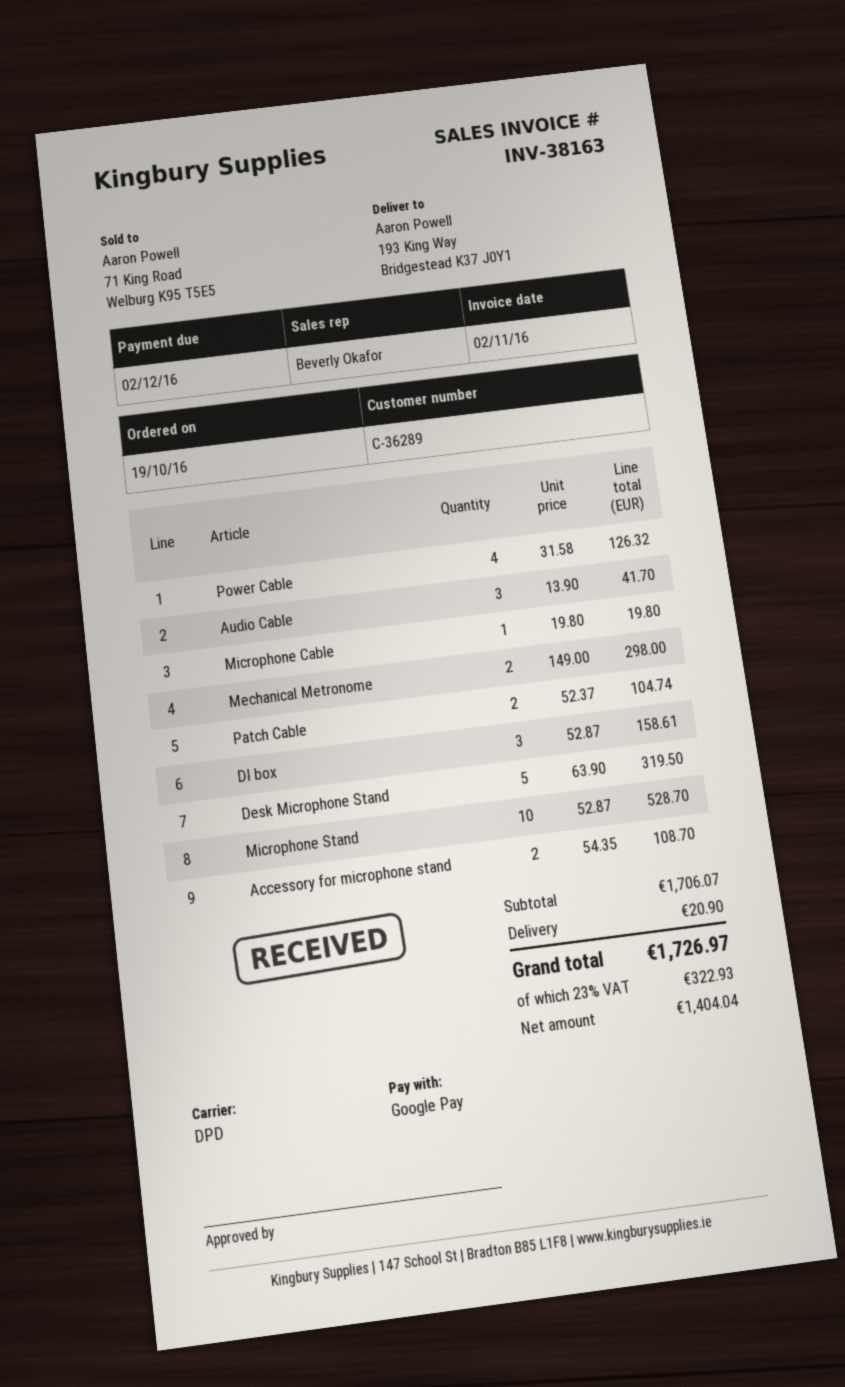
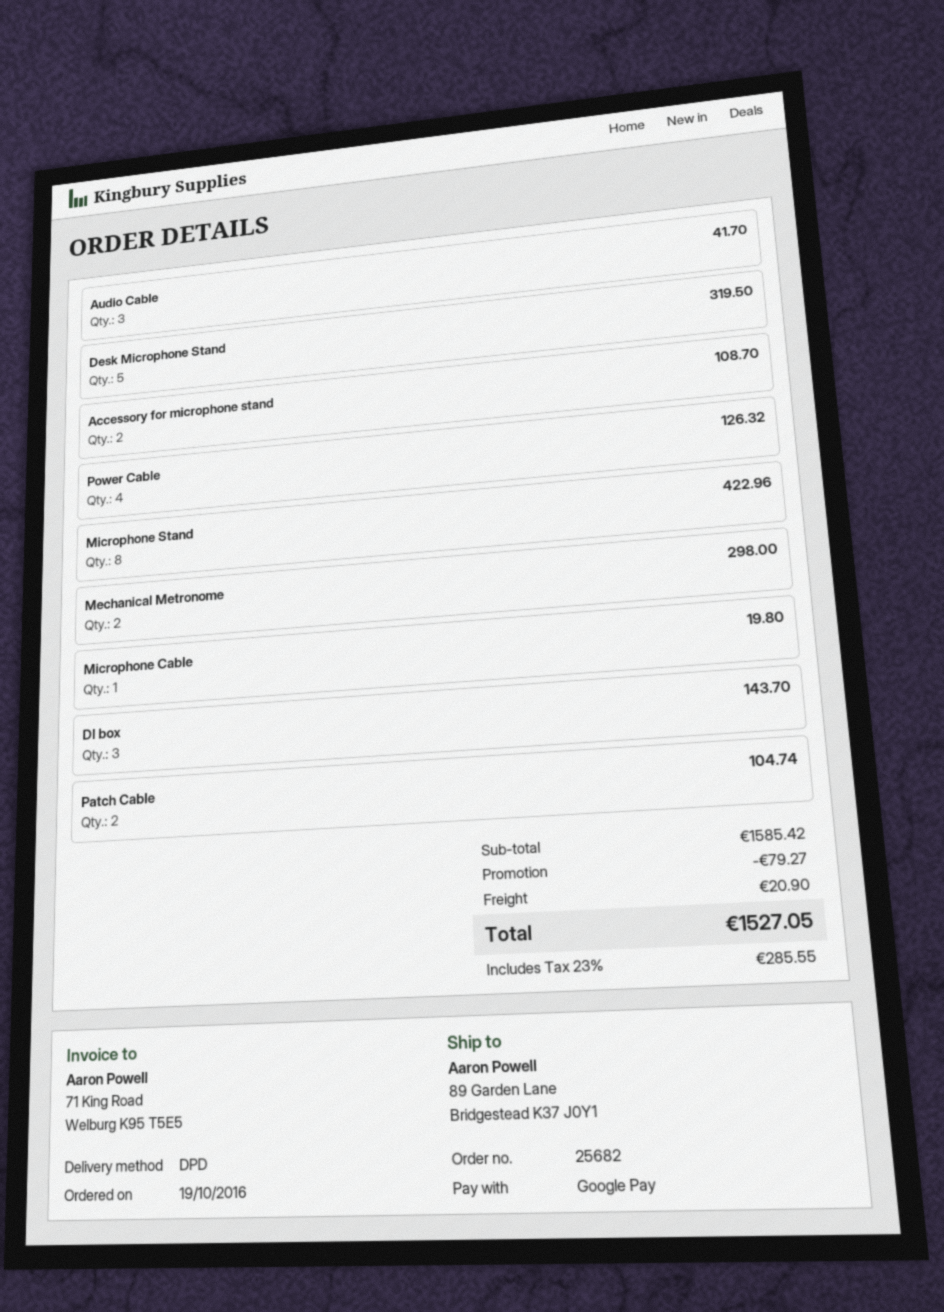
ship to: 193 King Way, Bridgestead K37 J0Y1 -> 89 Garden Lane, Bridgestead K37 J0Y1
DI box: 3 for 158.61 -> 3 for 143.70
Microphone Stand: 10 for 528.70 -> 8 for 422.96
subtotal: 1706.07 -> 1585.42
discount: none -> 79.27
tax: 23% = 322.93 -> 23% = 285.55
total: 1726.97 -> 1527.05

